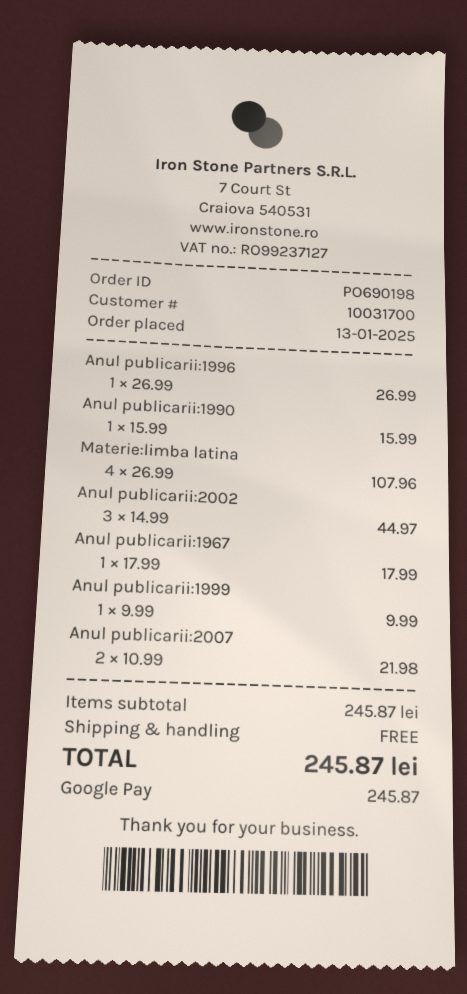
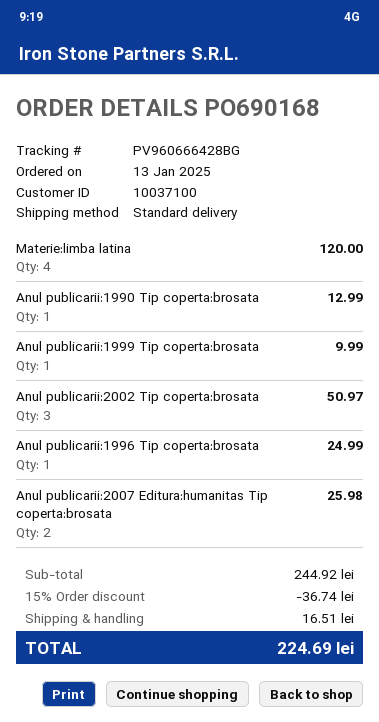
order number: PO690198 -> PO690168
customer number: 10031700 -> 10037100
Anul publicarii:1996: 1 for 26.99 -> 1 for 24.99
Anul publicarii:1990: 1 for 15.99 -> 1 for 12.99
Materie:limba latina: 4 for 107.96 -> 4 for 120.00
Anul publicarii:2002: 3 for 44.97 -> 3 for 50.97
Anul publicarii:1967: 1 for 17.99 -> none
Anul publicarii:2007: 2 for 21.98 -> 2 for 25.98
subtotal: 245.87 -> 244.92
discount: none -> 15% = 36.74
shipping: 0.00 -> 16.51
total: 245.87 -> 224.69

